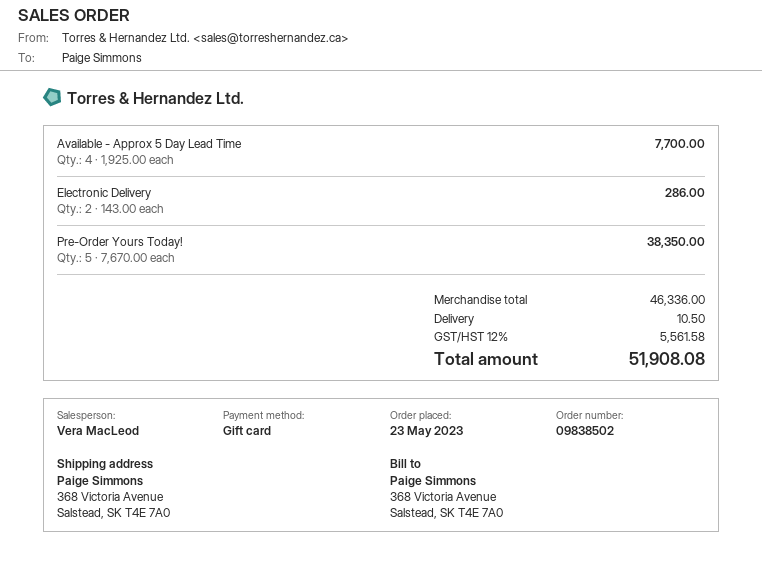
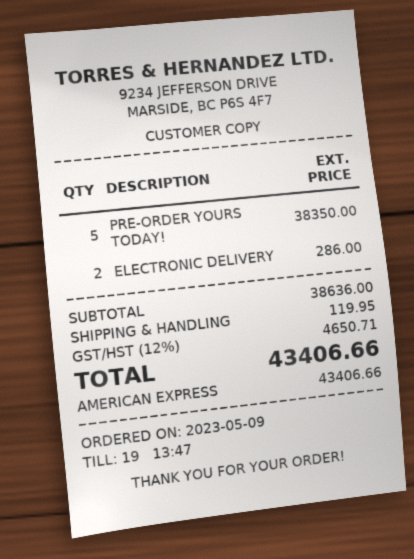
order date: 2023-05-23 -> 2023-05-09
payment method: gift card -> American Express
Available - Approx 5 Day Lead Time: 4 for 7700.00 -> none
subtotal: 46336.00 -> 38636.00
shipping: 10.50 -> 119.95
tax: 12% = 5561.58 -> 12% = 4650.71
total: 51908.08 -> 43406.66

